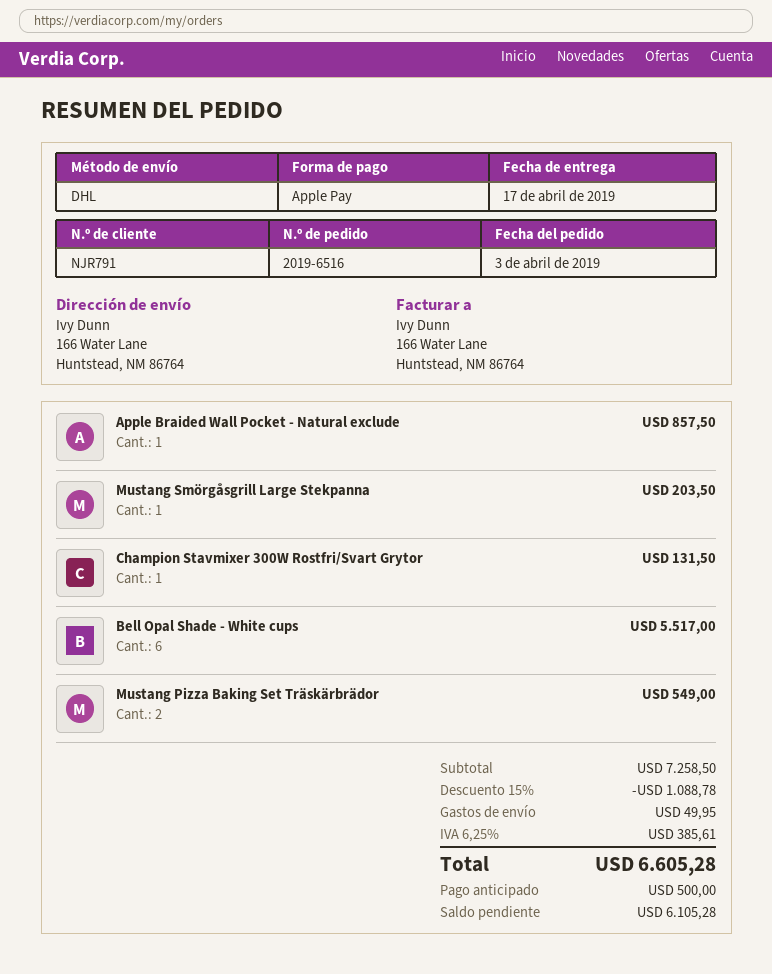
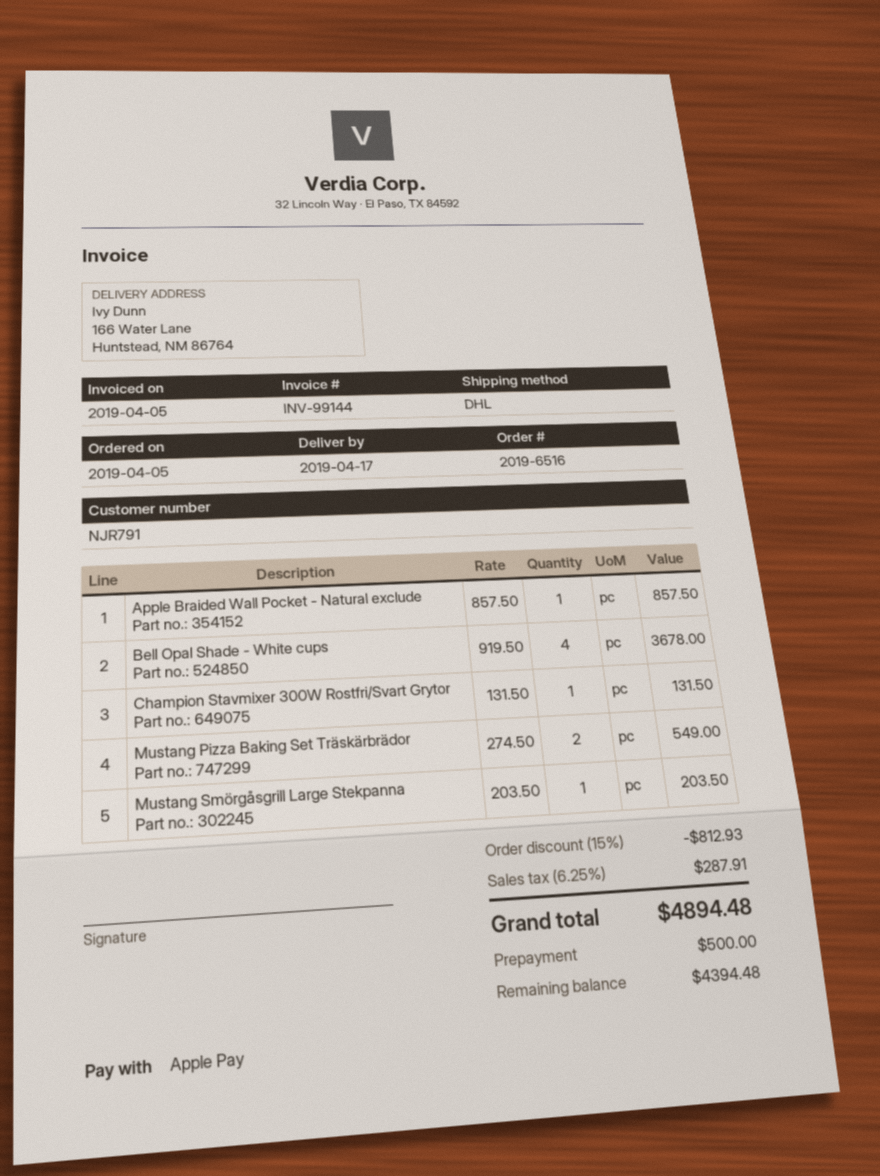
order date: 2019-04-03 -> 2019-04-05
Bell Opal Shade - White cups: 6 for 5517.00 -> 4 for 3678.00
discount: 15% = 1088.78 -> 15% = 812.93
shipping: 49.95 -> none
tax: 6.25% = 385.61 -> 6.25% = 287.91
total: 6605.28 -> 4894.48
balance: 6105.28 -> 4394.48

